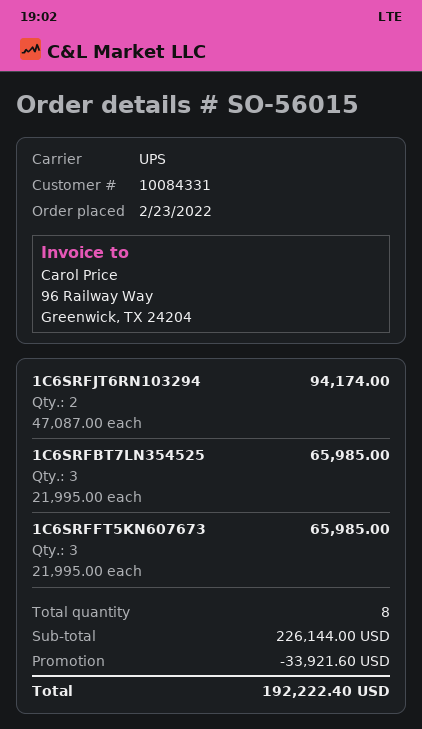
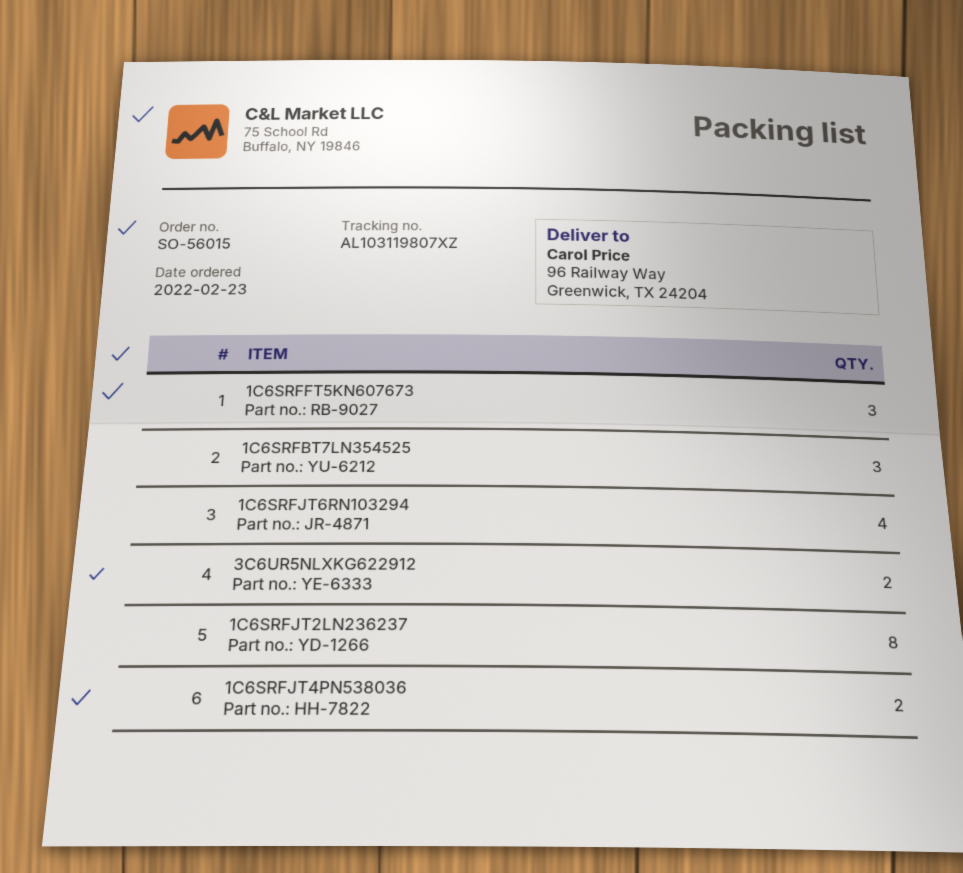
1C6SRFJT6RN103294: 2 -> 4
3C6UR5NLXKG622912: none -> 2
1C6SRFJT2LN236237: none -> 8
1C6SRFJT4PN538036: none -> 2

